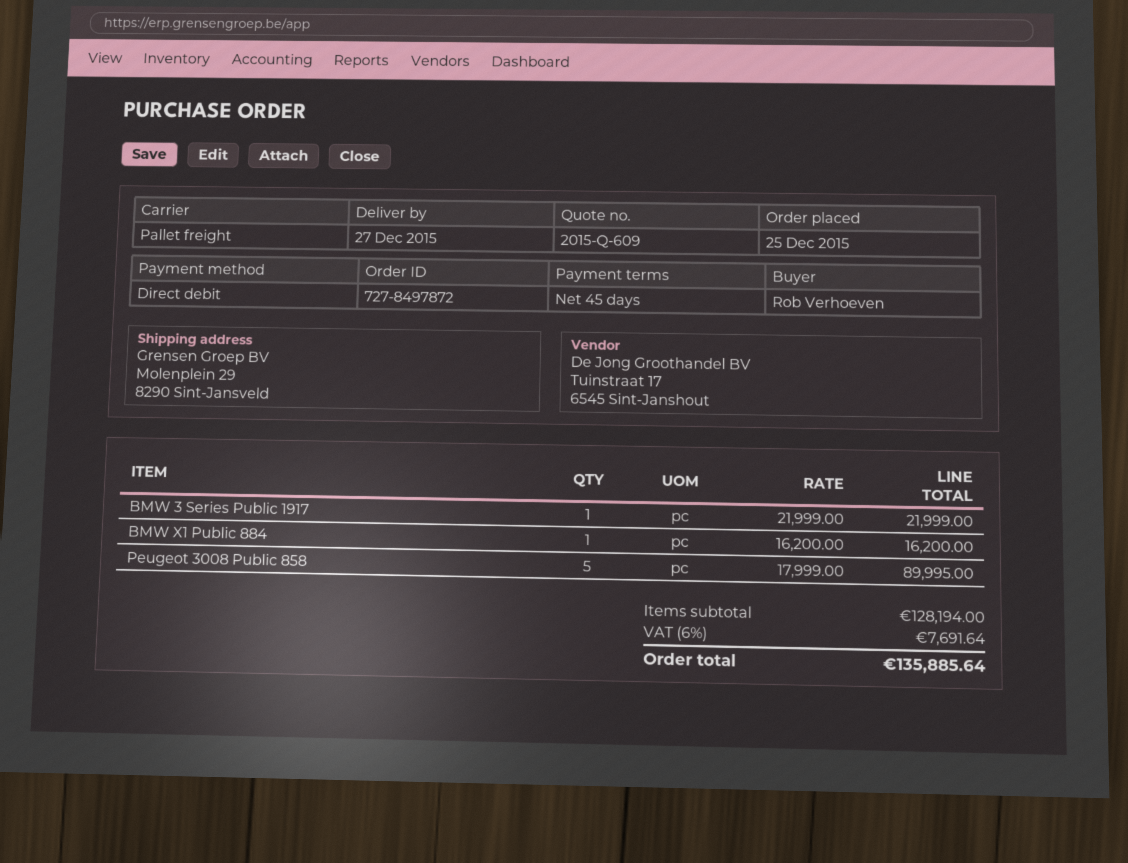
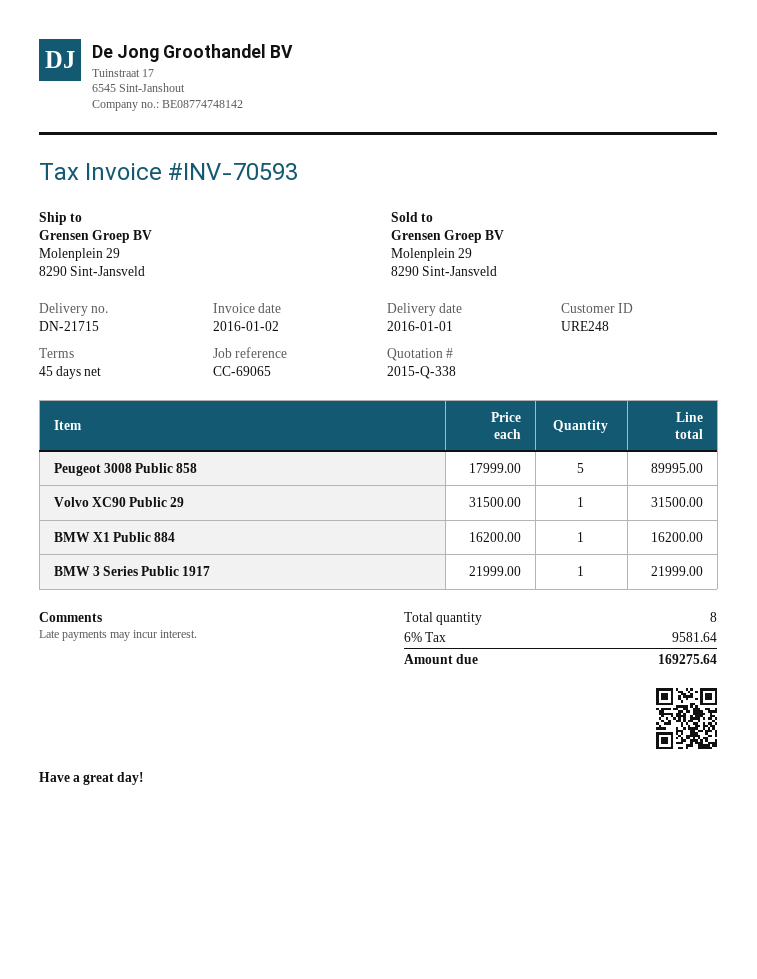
quote number: 2015-Q-609 -> 2015-Q-338
delivery date: 2015-12-27 -> 2016-01-01
Volvo XC90 Public 29: none -> 1 x 31500.00 = 31500.00
tax: 6% = 7691.64 -> 6% = 9581.64
total: 135885.64 -> 169275.64

